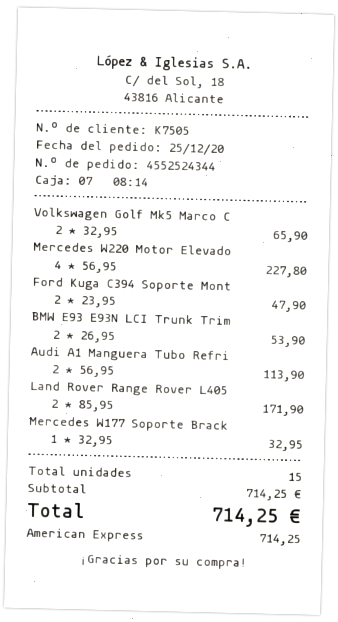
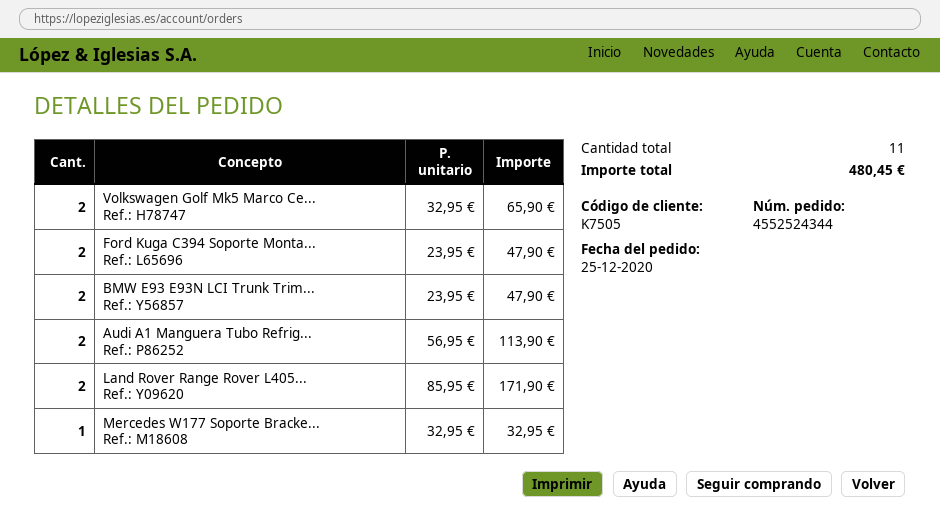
Mercedes W220 Motor Elevado: 4 x 56.95 = 227.80 -> none
BMW E93 E93N LCI Trunk Trim: 2 x 26.95 = 53.90 -> 2 x 23.95 = 47.90
total quantity: 15 -> 11
total: 714.25 -> 480.45

